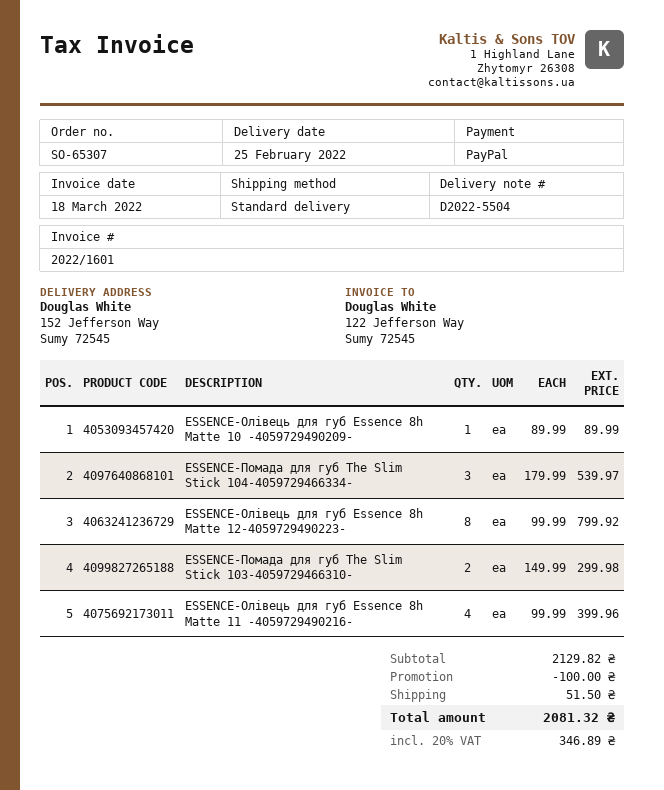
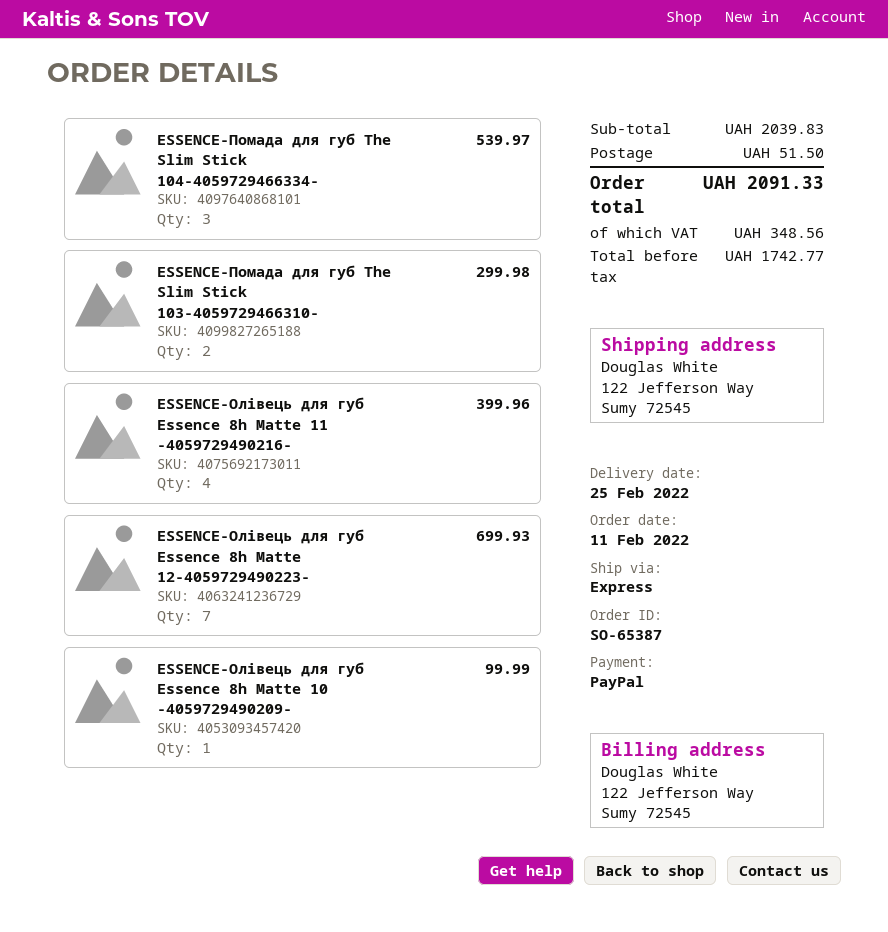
order number: SO-65307 -> SO-65387
shipping method: standard -> express
ship to: 152 Jefferson Way, Sumy 72545 -> 122 Jefferson Way, Sumy 72545
ESSENCE-Олівець для губ Еssence 8h Matte 10 -4059729490209-: 1 for 89.99 -> 1 for 99.99
ESSENCE-Олівець для губ Еssence 8h Matte 12-4059729490223-: 8 for 799.92 -> 7 for 699.93
subtotal: 2129.82 -> 2039.83
discount: 100.00 -> none
tax: 346.89 -> 348.56
total: 2081.32 -> 2091.33

